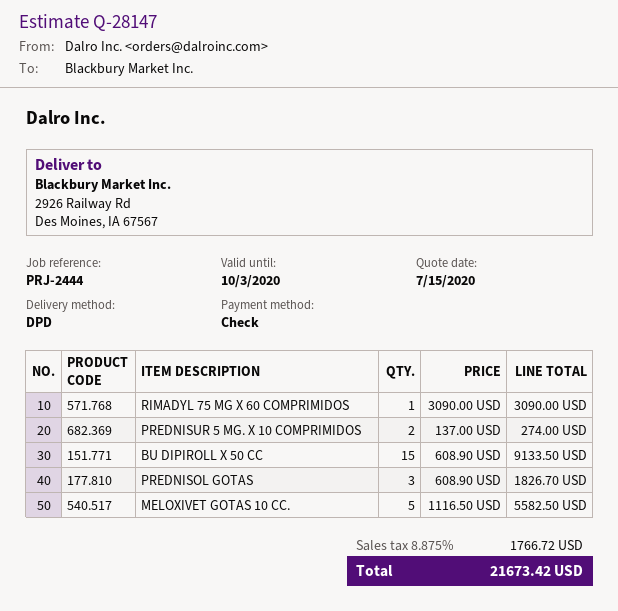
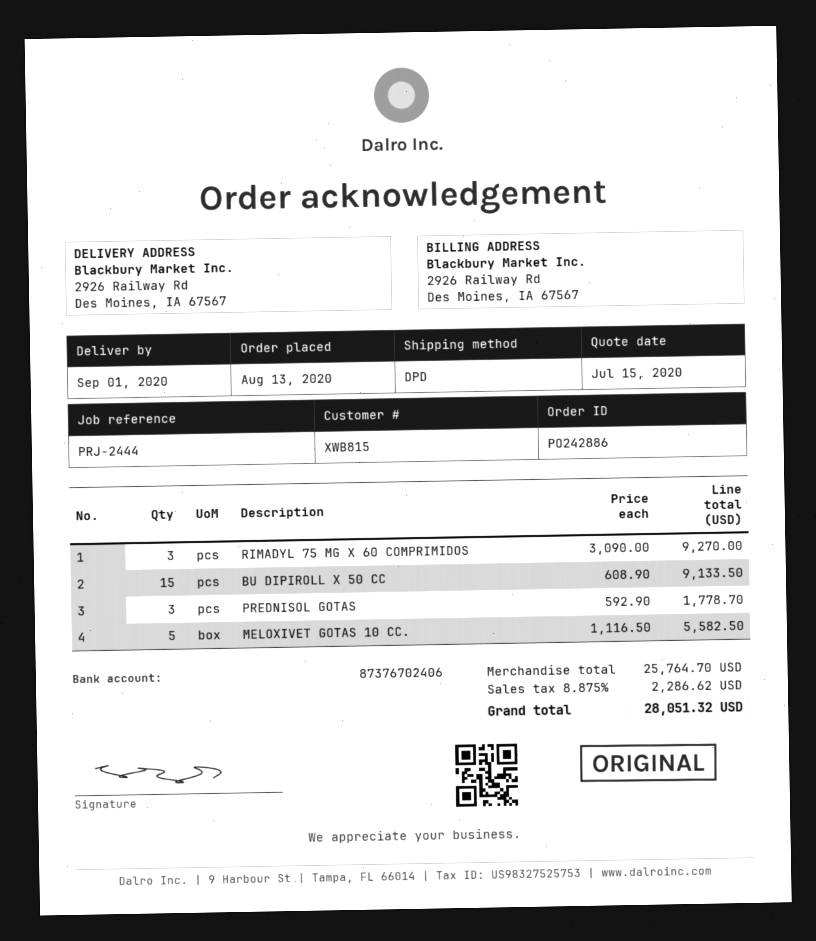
RIMADYL 75 MG X 60 COMPRIMIDOS: 1 x 3090.00 = 3090.00 -> 3 x 3090.00 = 9270.00
PREDNISUR 5 MG. X 10 COMPRIMIDOS: 2 x 137.00 = 274.00 -> none
PREDNISOL GOTAS: 3 x 608.90 = 1826.70 -> 3 x 592.90 = 1778.70
tax: 8.875% = 1766.72 -> 8.875% = 2286.62
total: 21673.42 -> 28051.32

